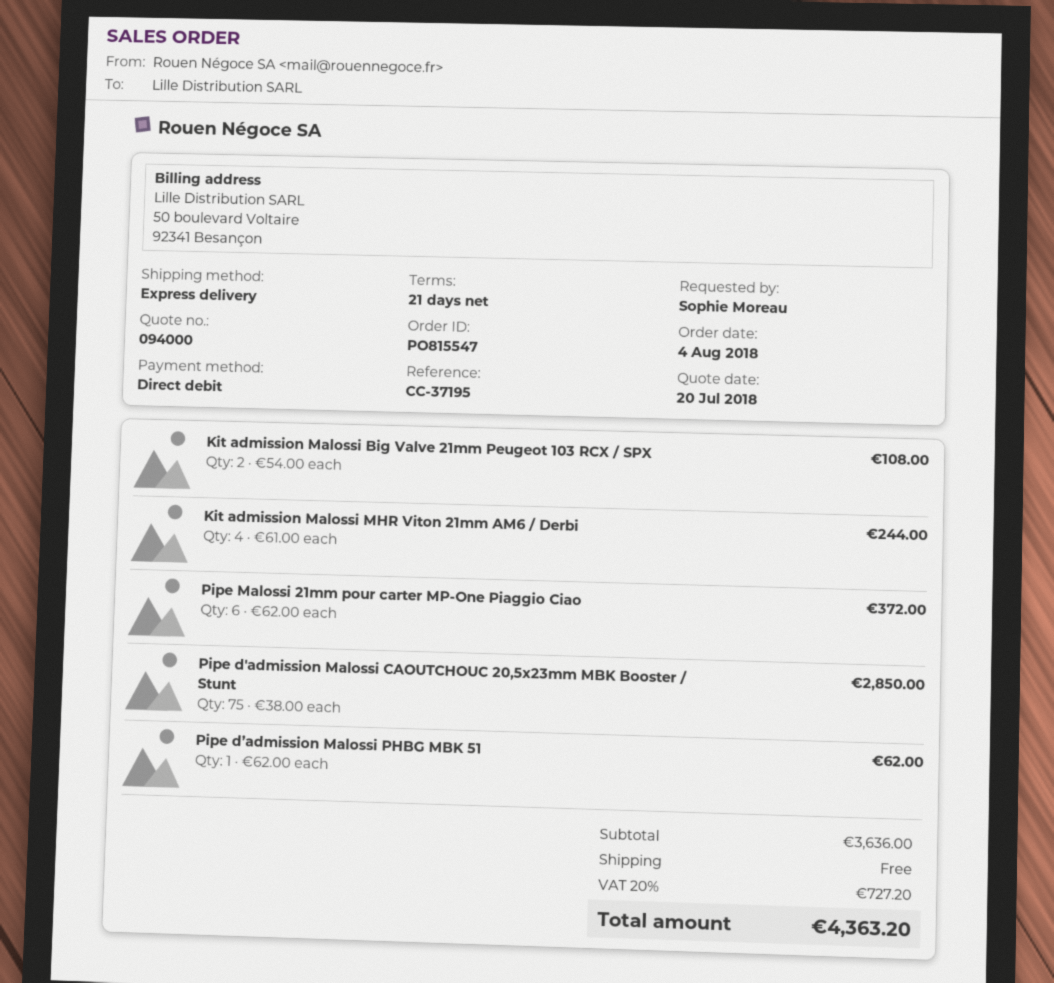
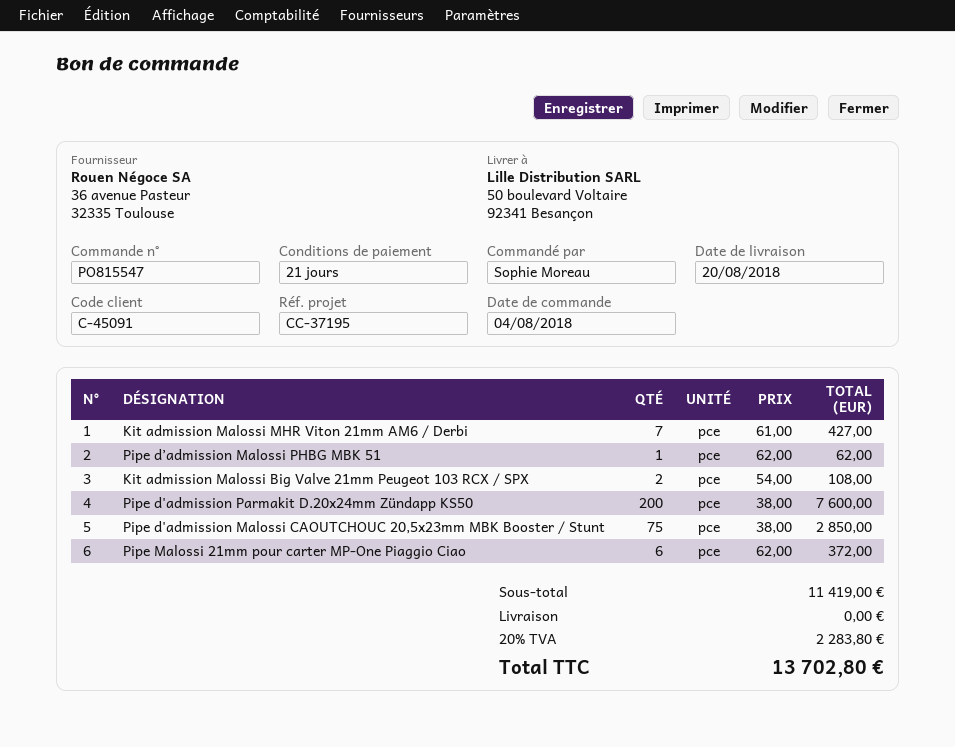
Kit admission Malossi MHR Viton 21mm AM6 / Derbi: 4 x 61.00 = 244.00 -> 7 x 61.00 = 427.00
Pipe d'admission Parmakit D.20x24mm Zündapp KS50: none -> 200 x 38.00 = 7600.00
subtotal: 3636.00 -> 11419.00
tax: 20% = 727.20 -> 20% = 2283.80
total: 4363.20 -> 13702.80

